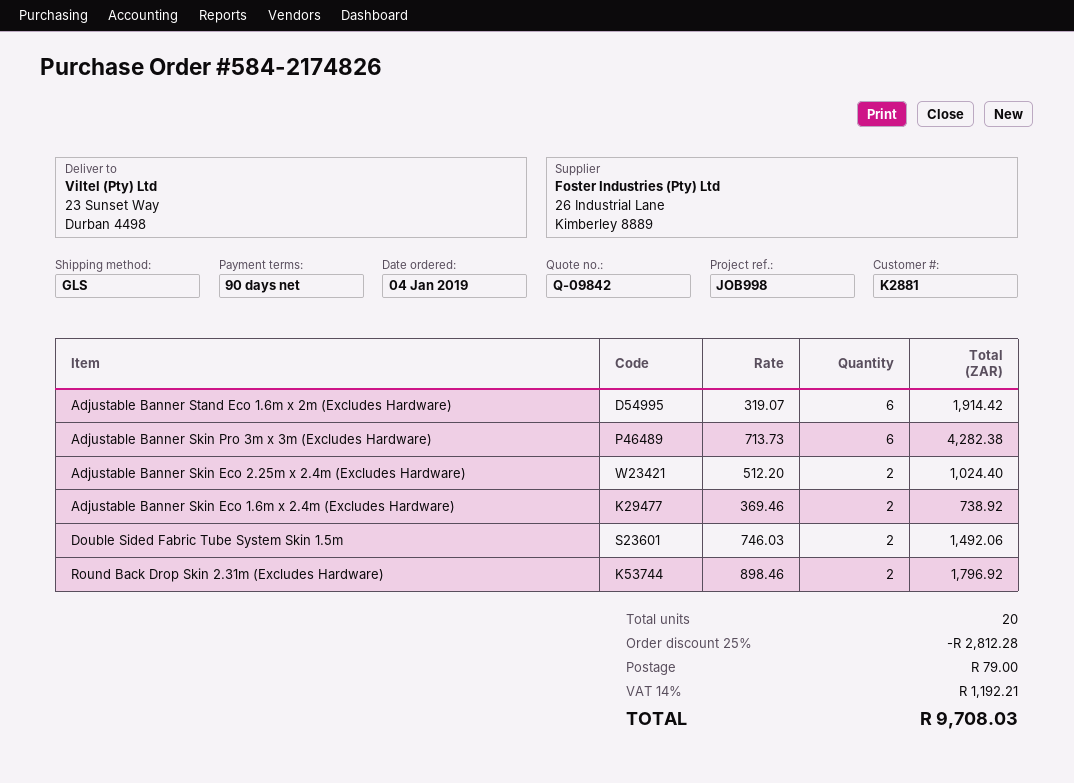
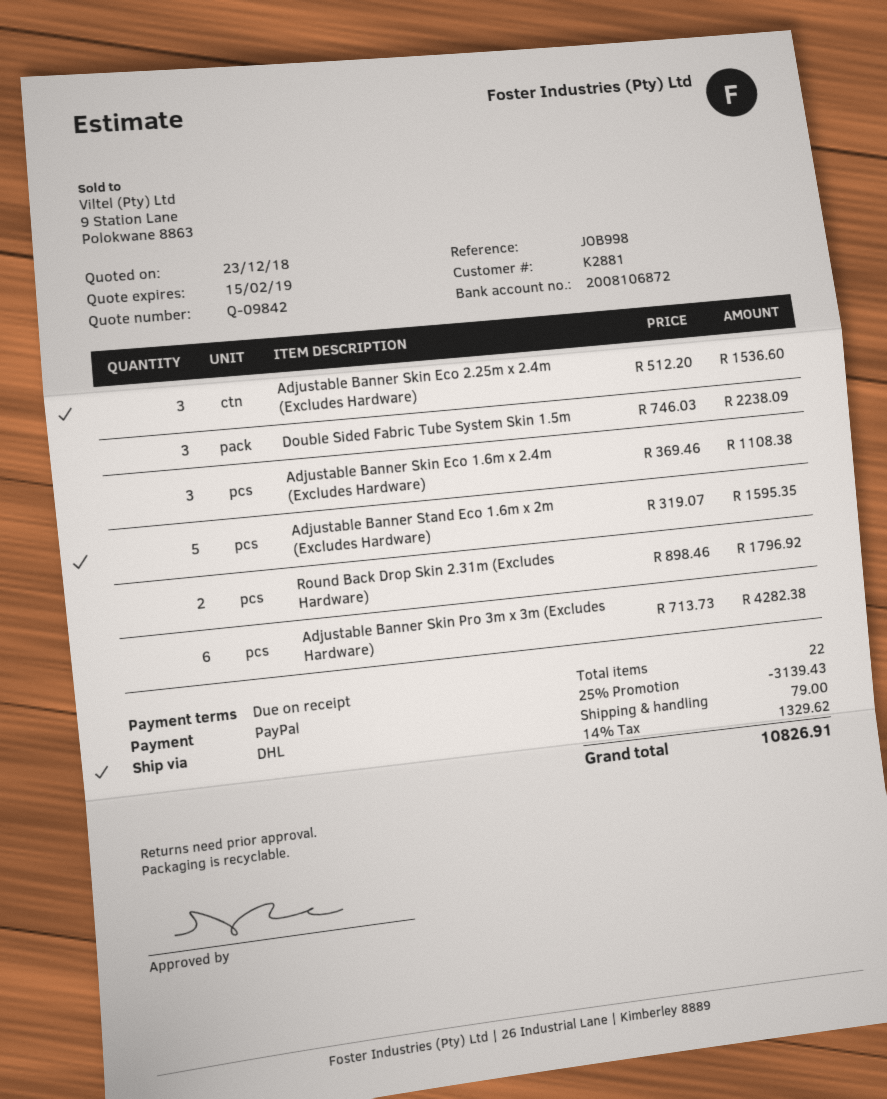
payment terms: 90 days -> on receipt
shipping method: GLS -> DHL
Adjustable Banner Stand Eco 1.6m x 2m (Excludes Hardware): 6 x 319.07 = 1914.42 -> 5 x 319.07 = 1595.35
Adjustable Banner Skin Eco 2.25m x 2.4m (Excludes Hardware): 2 x 512.20 = 1024.40 -> 3 x 512.20 = 1536.60
Adjustable Banner Skin Eco 1.6m x 2.4m (Excludes Hardware): 2 x 369.46 = 738.92 -> 3 x 369.46 = 1108.38
Double Sided Fabric Tube System Skin 1.5m: 2 x 746.03 = 1492.06 -> 3 x 746.03 = 2238.09
total quantity: 20 -> 22
discount: 25% = 2812.28 -> 25% = 3139.43
tax: 14% = 1192.21 -> 14% = 1329.62
total: 9708.03 -> 10826.91

